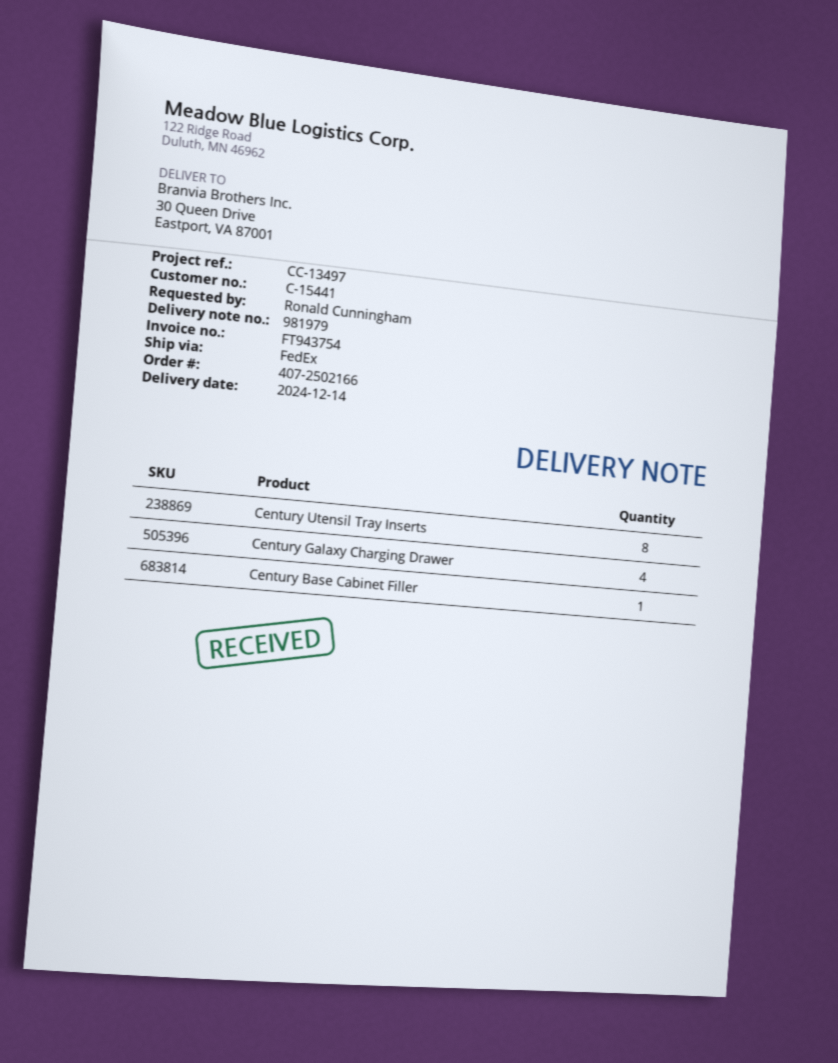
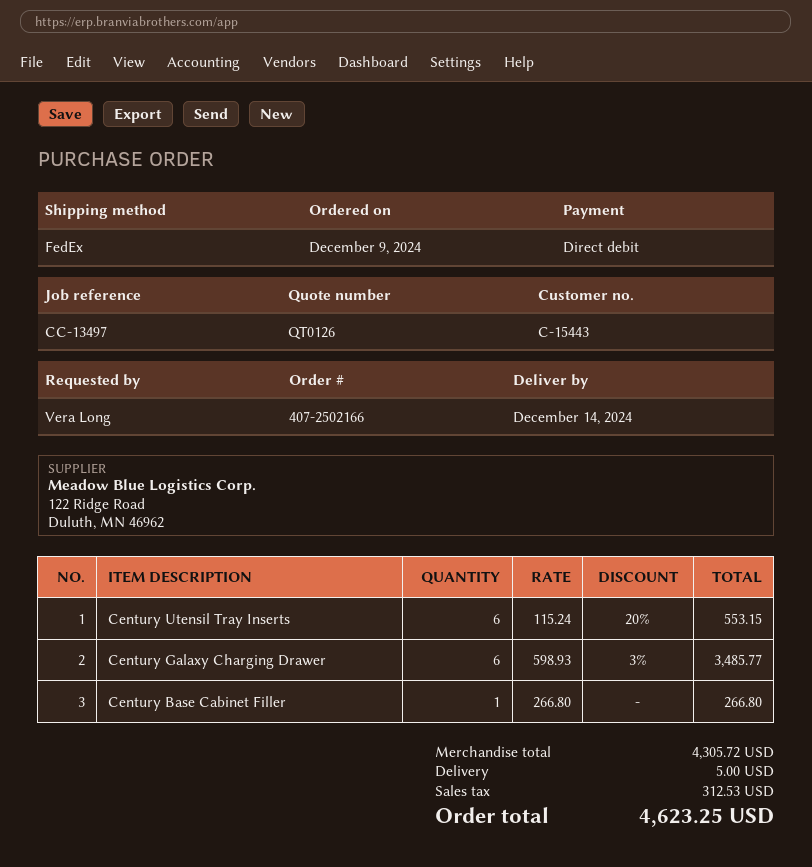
customer number: C-15441 -> C-15443
ordered by: Ronald Cunningham -> Vera Long
Century Utensil Tray Inserts: 8 -> 6
Century Galaxy Charging Drawer: 4 -> 6

